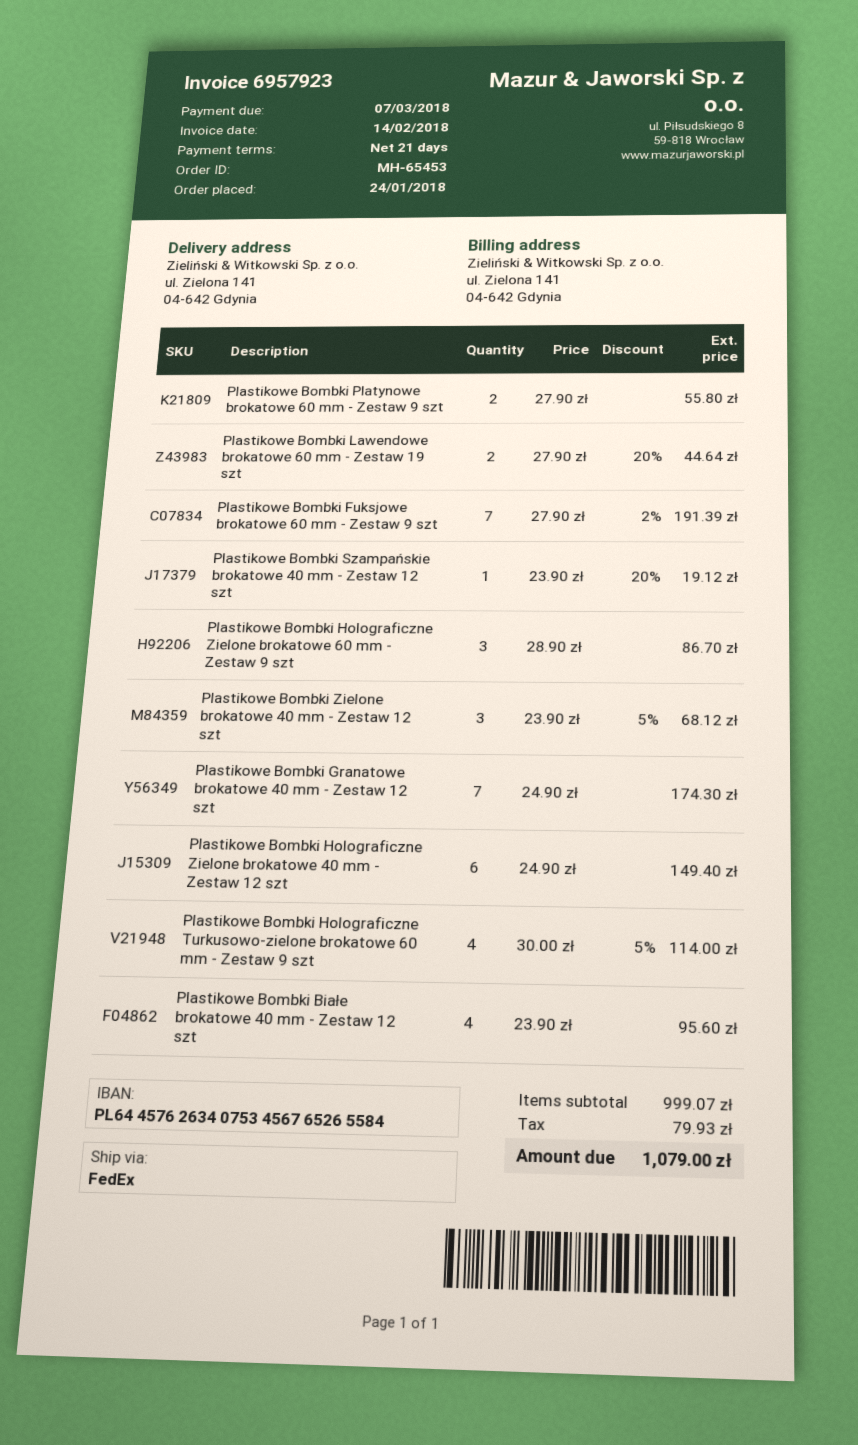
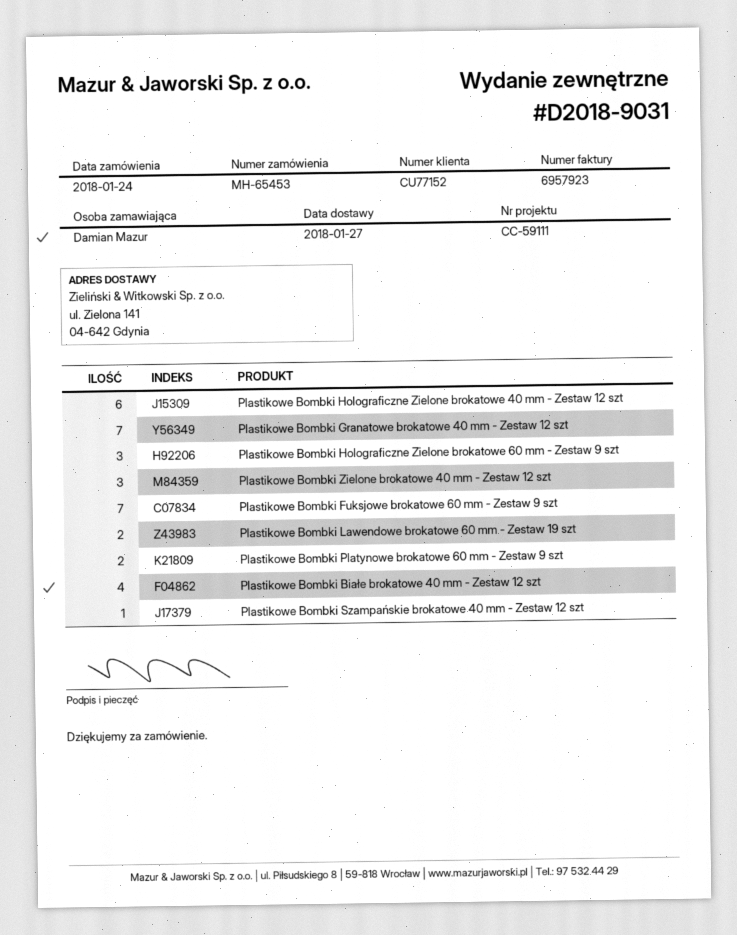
Plastikowe Bombki Holograficzne Turkusowo-zielone brokatowe 60 mm - Zestaw 9 szt: 4 -> none

